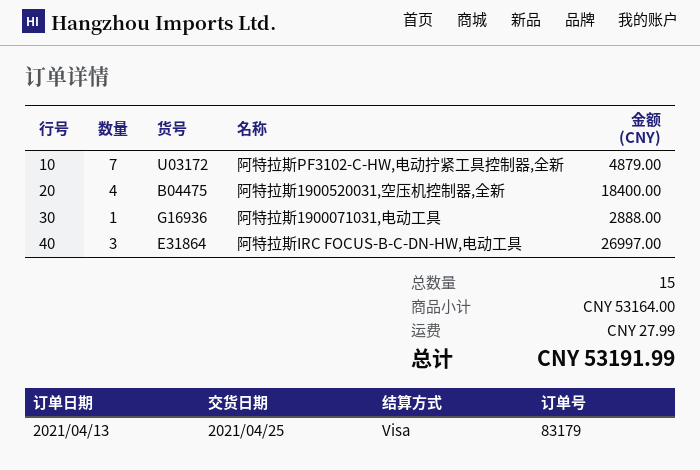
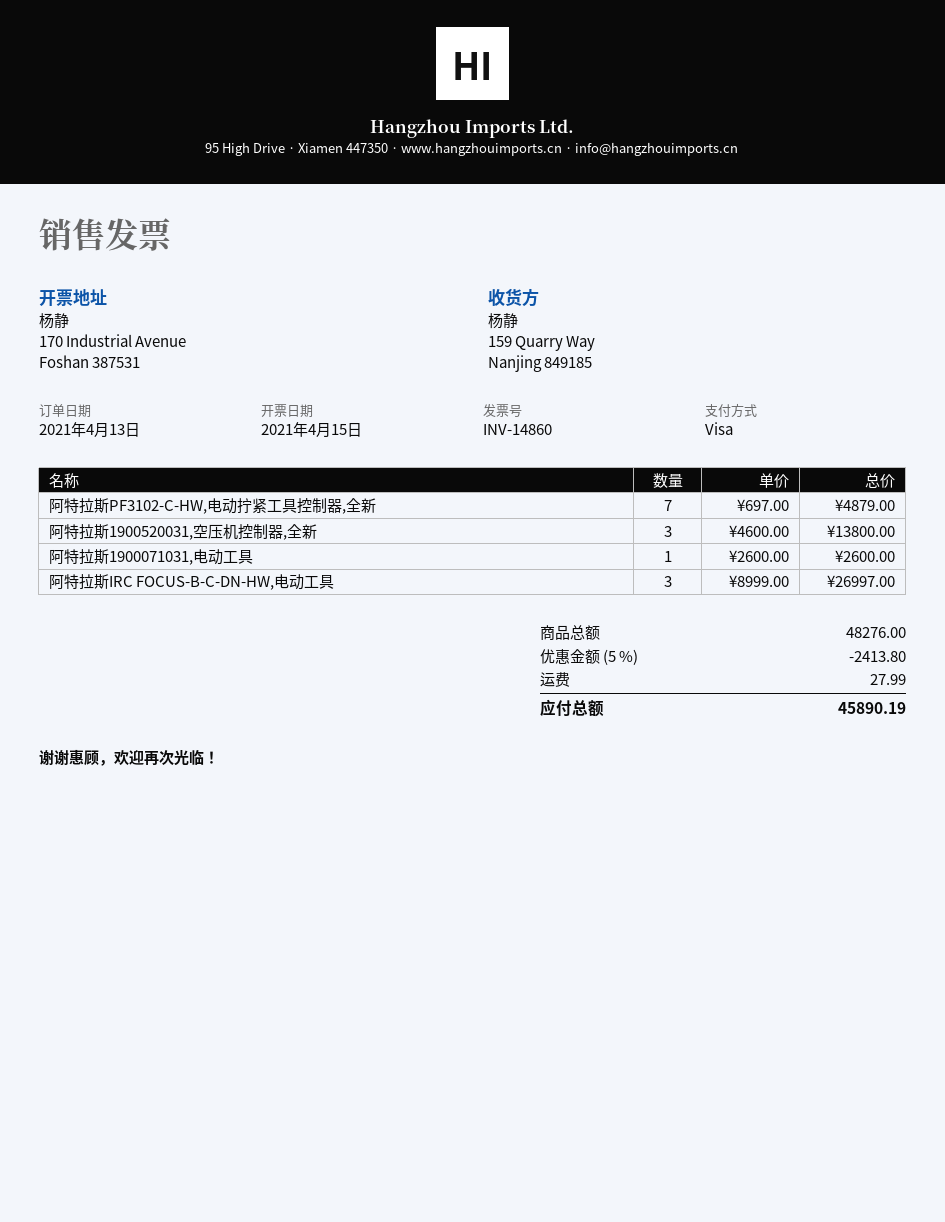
阿特拉斯1900520031,空压机控制器,全新: 4 for 18400.00 -> 3 for 13800.00
阿特拉斯1900071031,电动工具: 1 for 2888.00 -> 1 for 2600.00
subtotal: 53164.00 -> 48276.00
discount: none -> 5% = 2413.80
total: 53191.99 -> 45890.19

